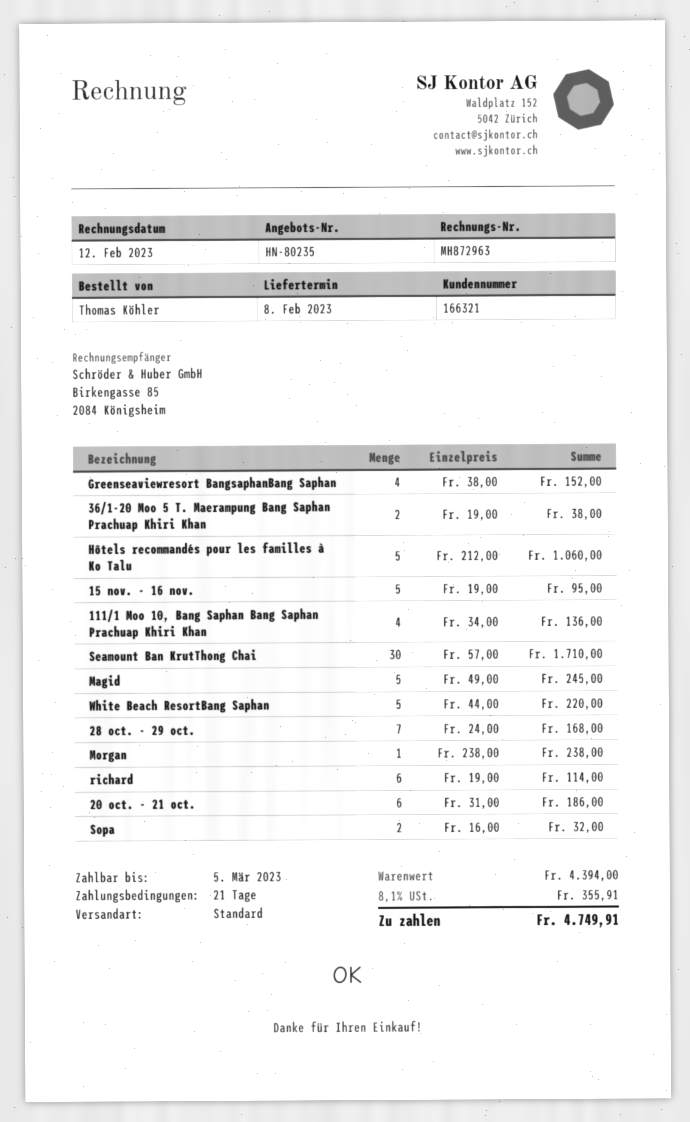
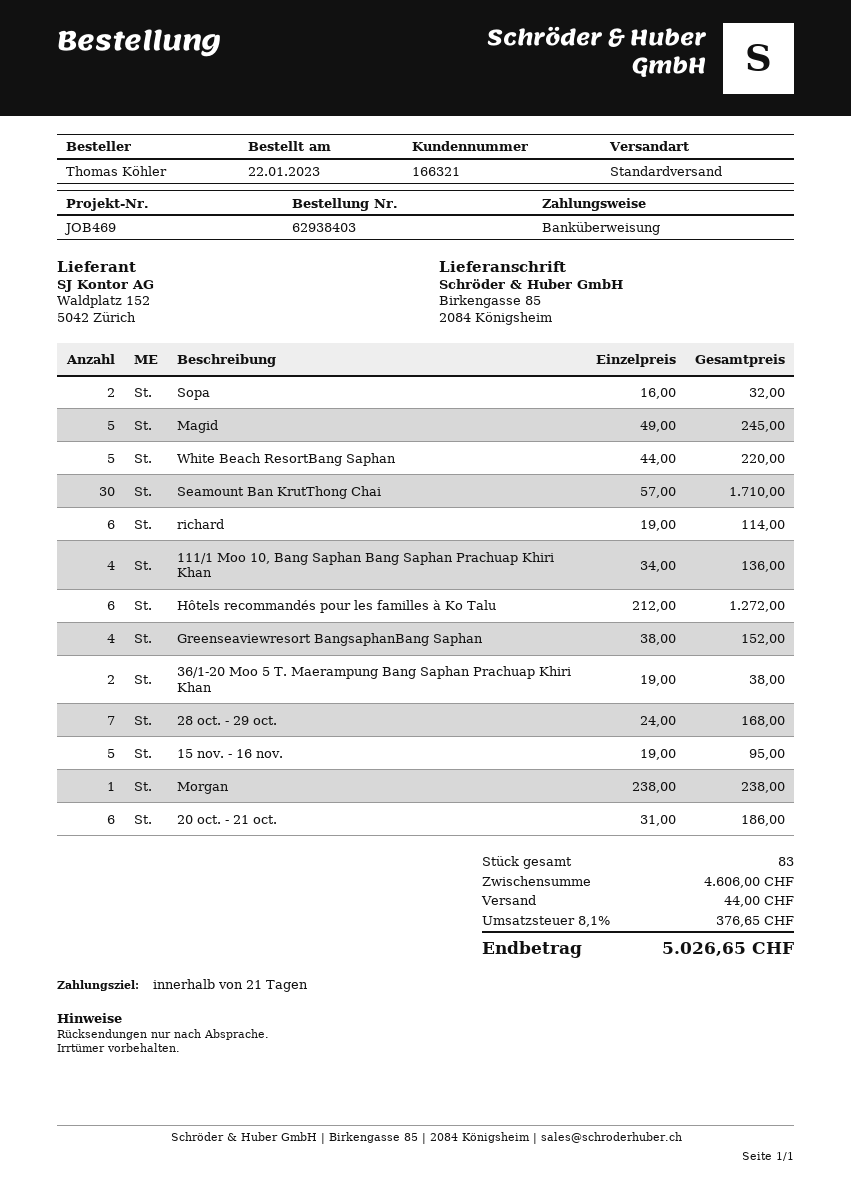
Hôtels recommandés pour les familles à Ko Talu: 5 x 212.00 = 1060.00 -> 6 x 212.00 = 1272.00
subtotal: 4394.00 -> 4606.00
shipping: none -> 44.00
tax: 8.1% = 355.91 -> 8.1% = 376.65
total: 4749.91 -> 5026.65

